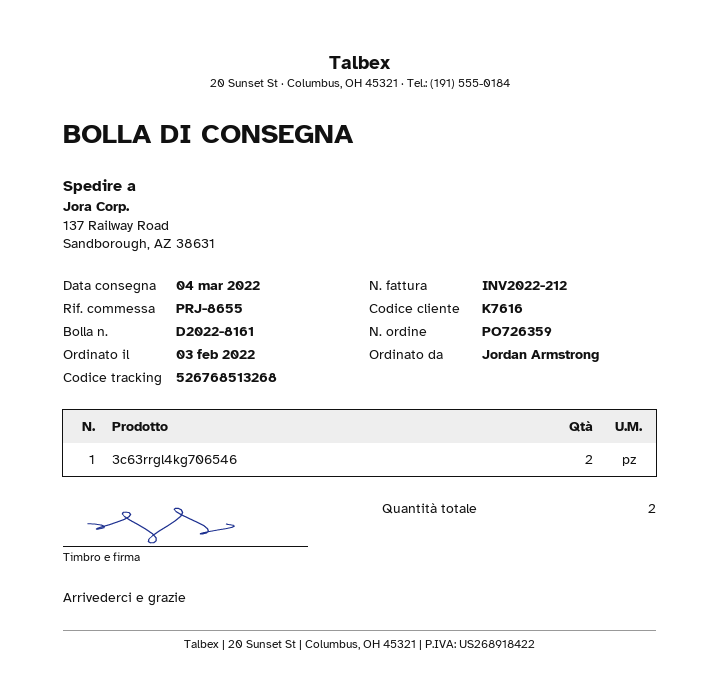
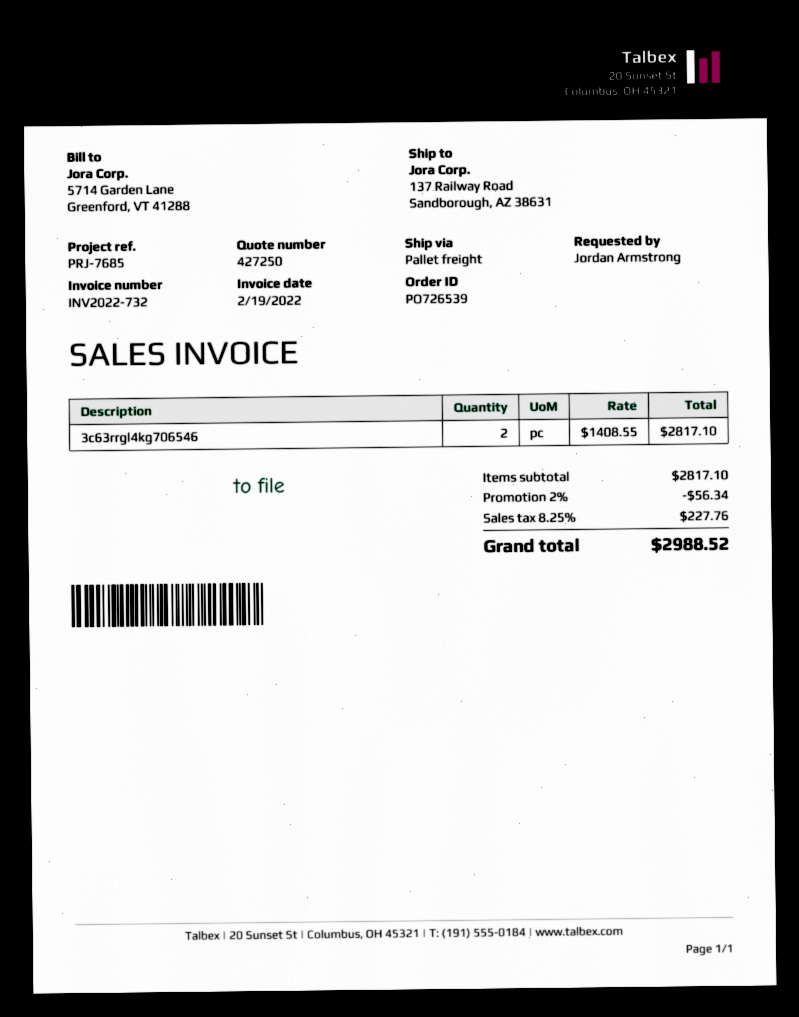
order number: PO726359 -> PO726539
invoice number: INV2022-212 -> INV2022-732
reference: PRJ-8655 -> PRJ-7685

